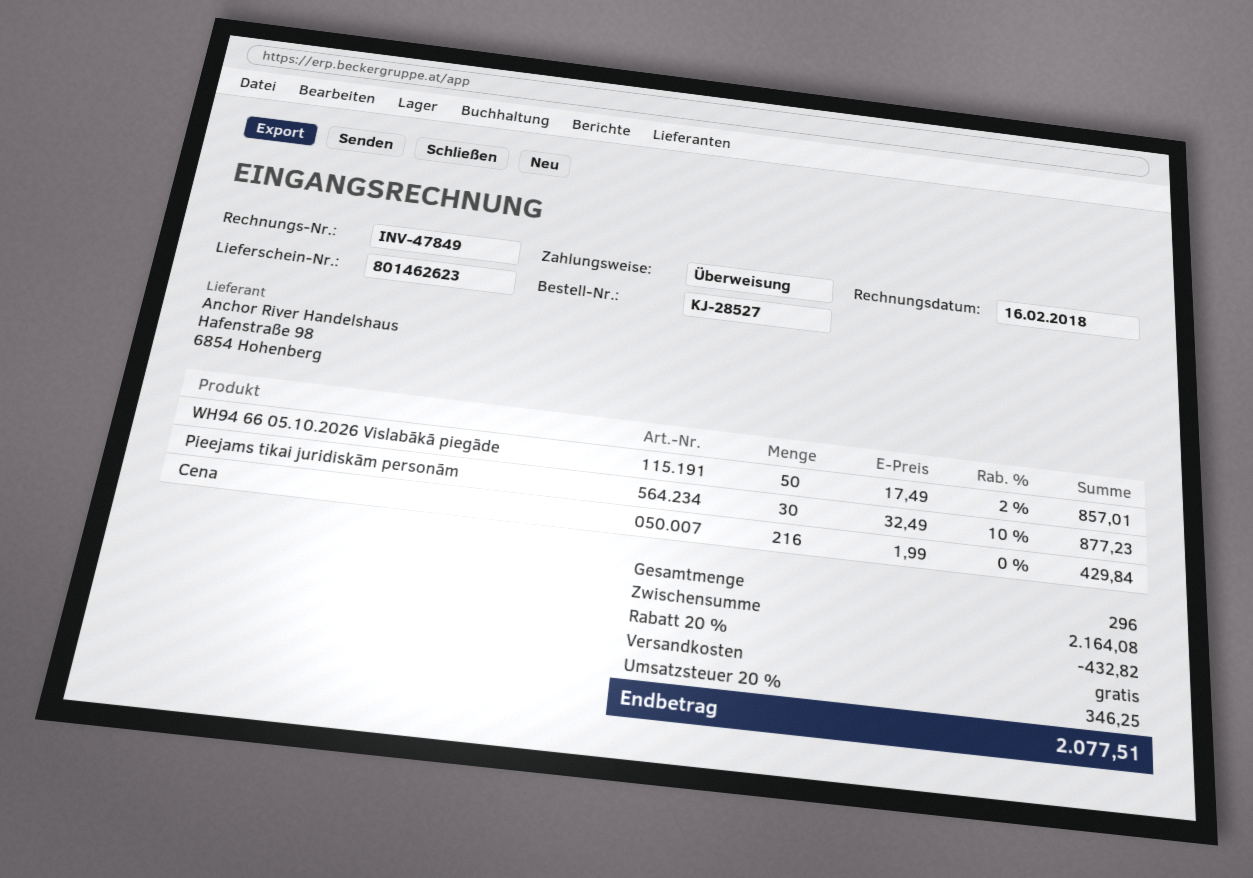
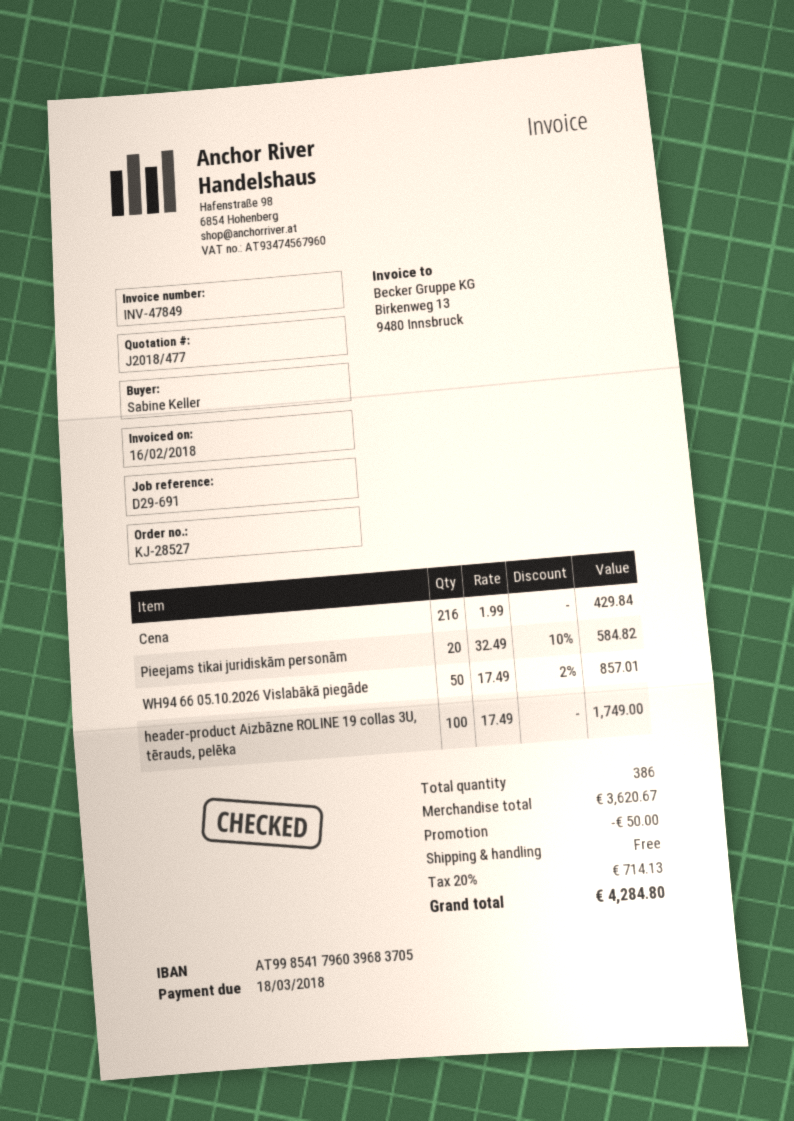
Pieejams tikai juridiskām personām: 30 x 32.49 - 10% = 877.23 -> 20 x 32.49 - 10% = 584.82
header-product Aizbāzne ROLINE 19 collas 3U, tērauds, pelēka: none -> 100 x 17.49 = 1749.00
total quantity: 296 -> 386
subtotal: 2164.08 -> 3620.67
discount: 432.82 -> 50.00
tax: 20% = 346.25 -> 20% = 714.13
total: 2077.51 -> 4284.80

